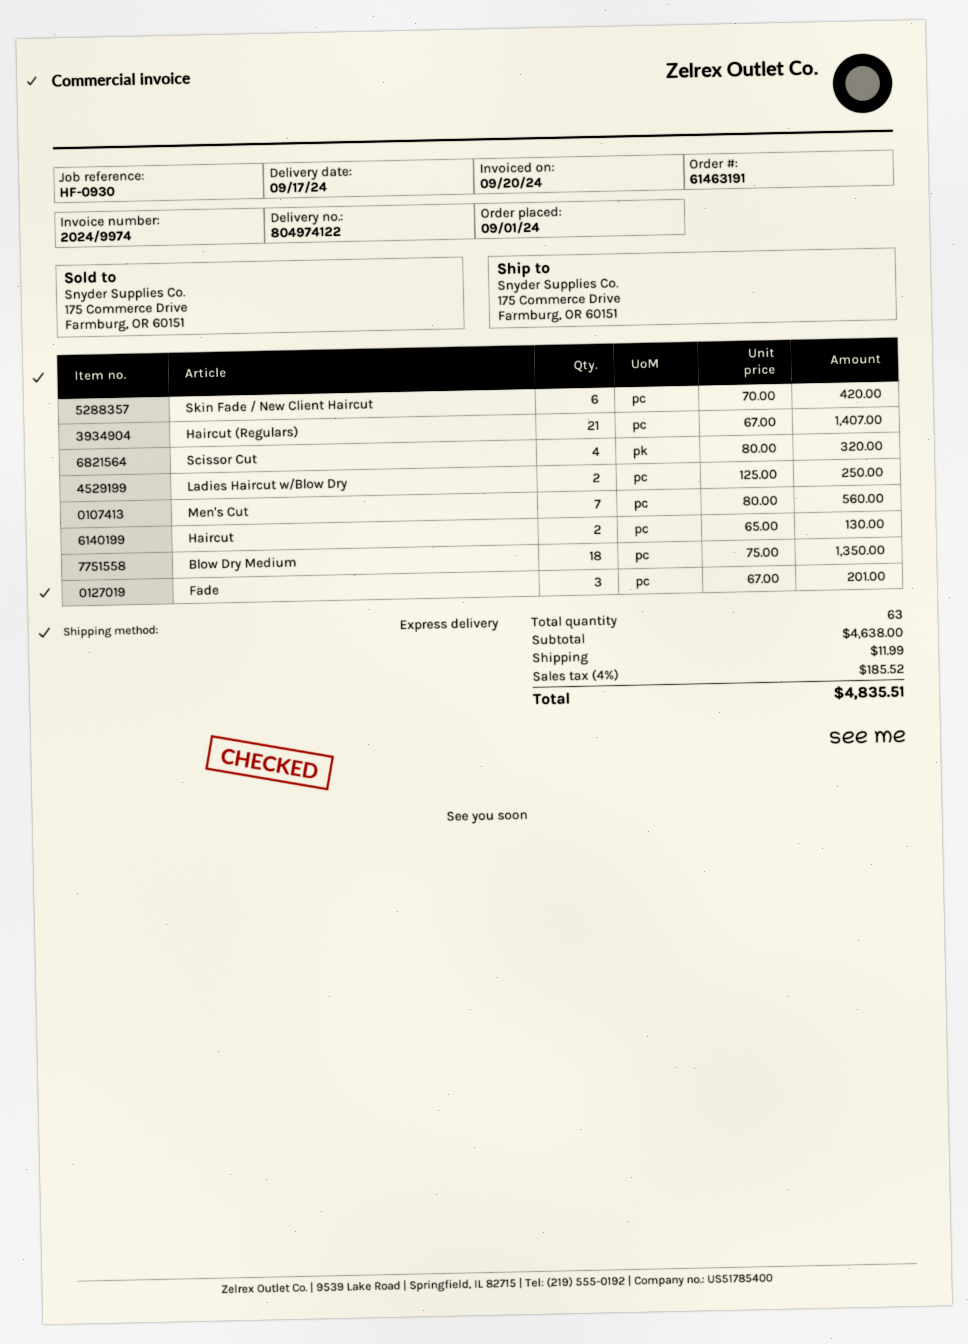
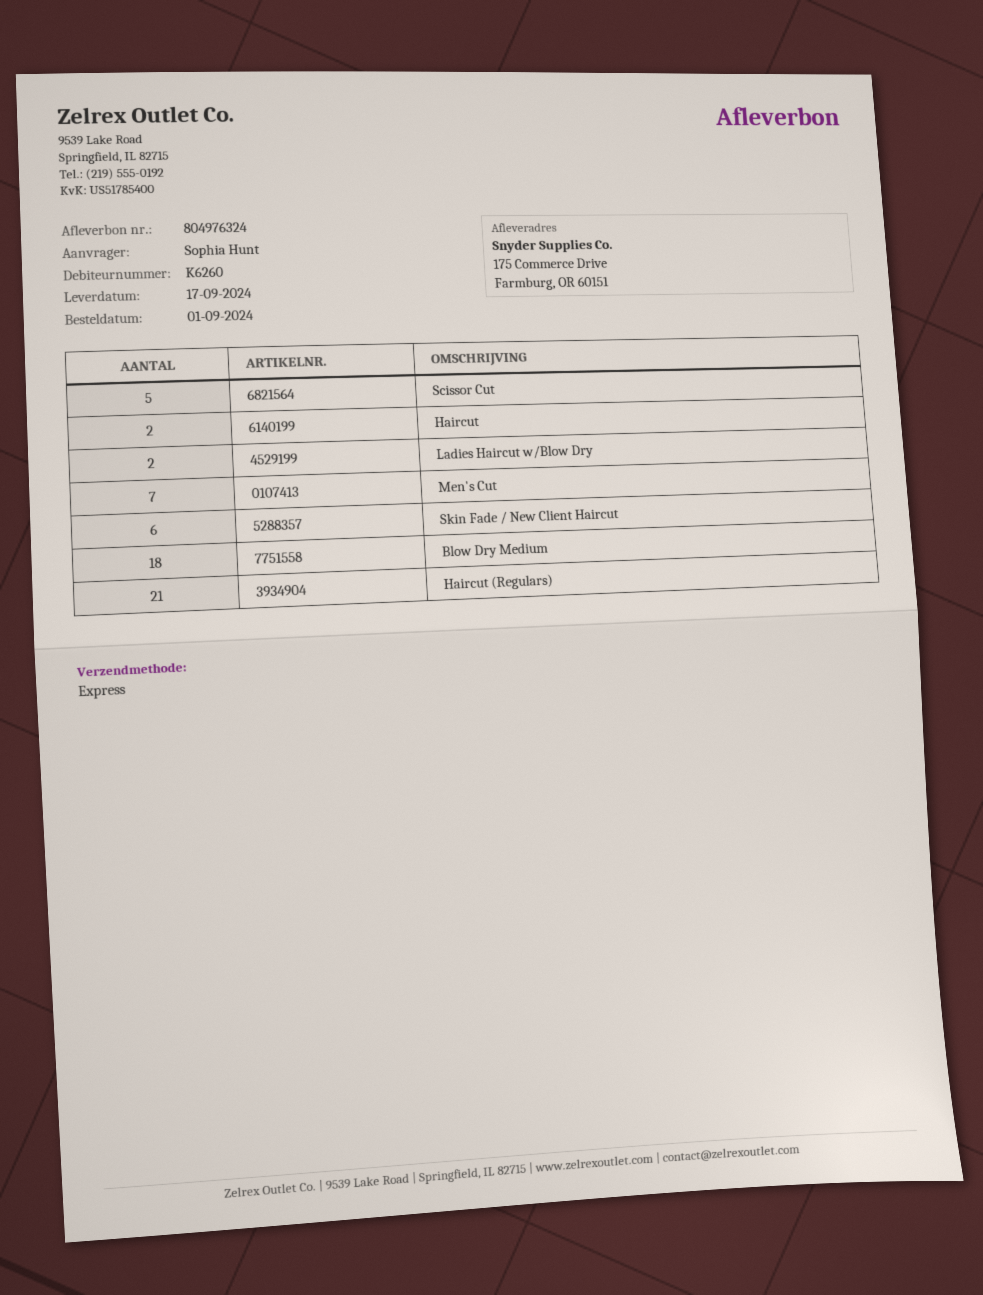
delivery note number: 804974122 -> 804976324
Scissor Cut: 4 -> 5
Fade: 3 -> none

